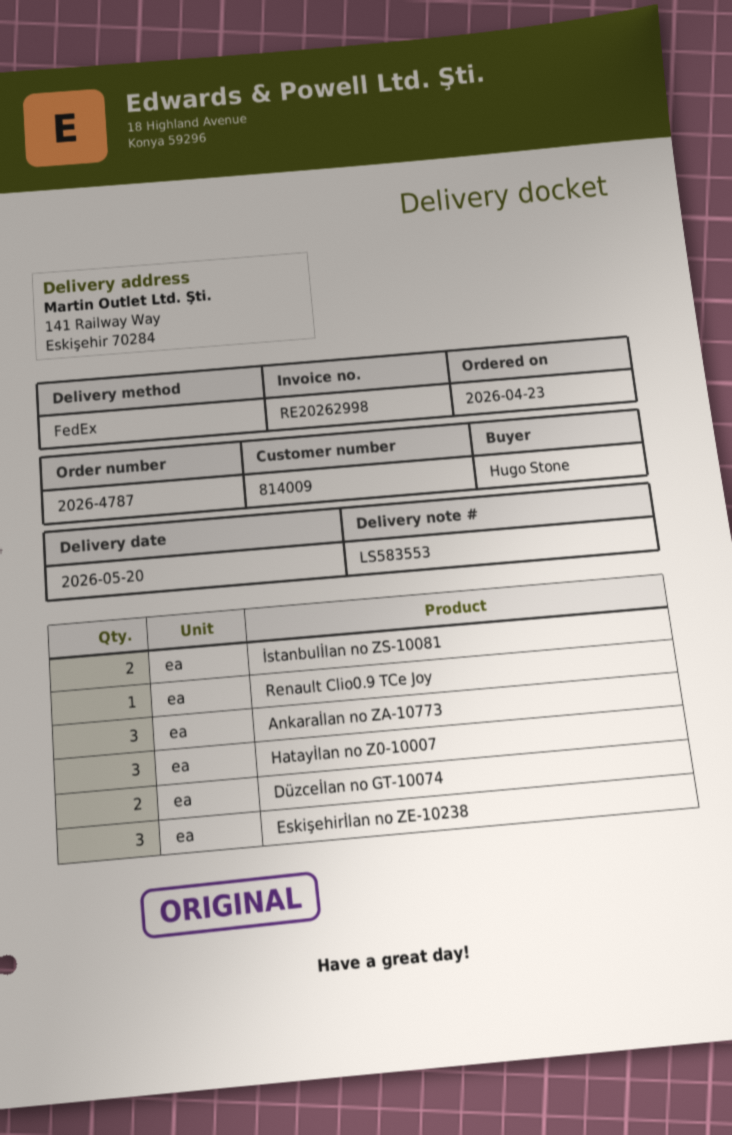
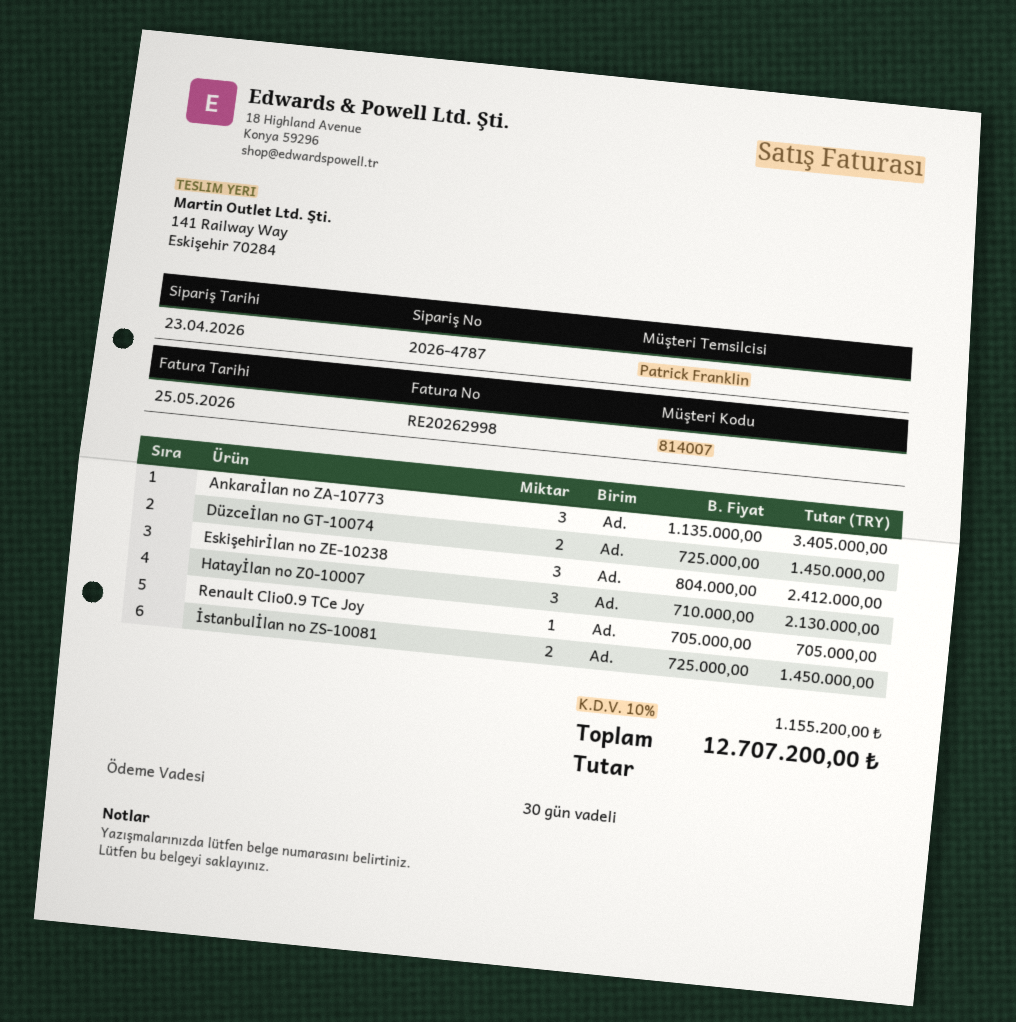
customer number: 814009 -> 814007

